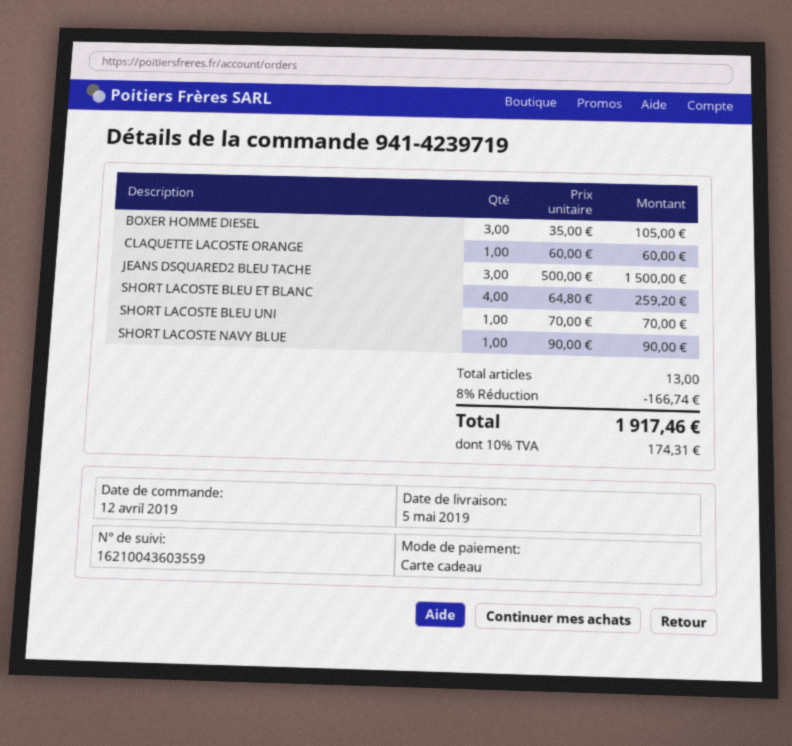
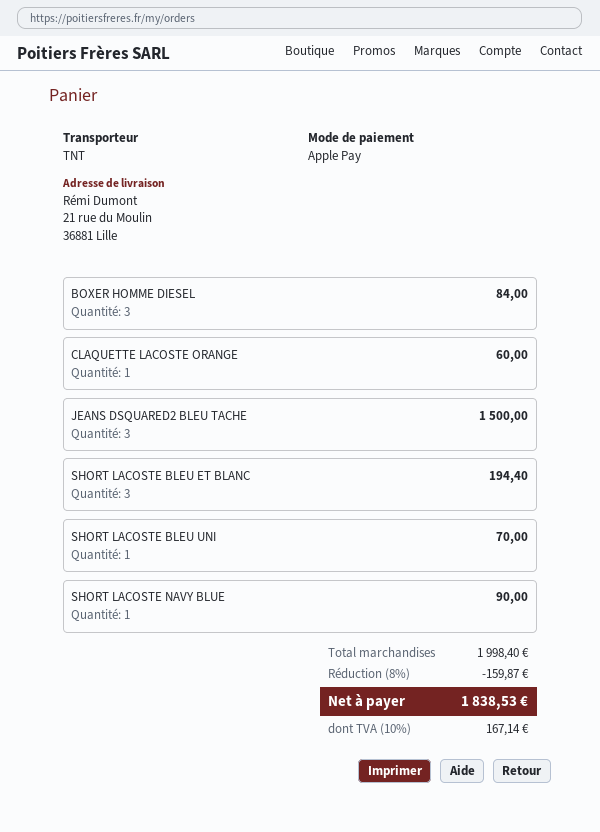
payment method: gift card -> Apple Pay
BOXER HOMME DIESEL: 3 for 105.00 -> 3 for 84.00
SHORT LACOSTE BLEU ET BLANC: 4 for 259.20 -> 3 for 194.40
discount: 8% = 166.74 -> 8% = 159.87
tax: 10% = 174.31 -> 10% = 167.14
total: 1917.46 -> 1838.53

